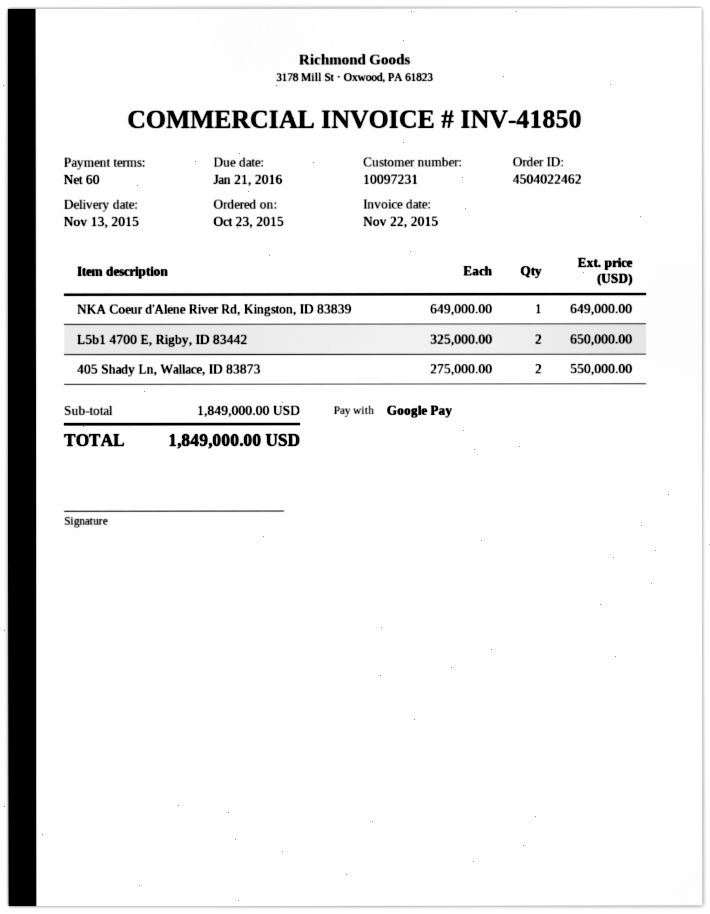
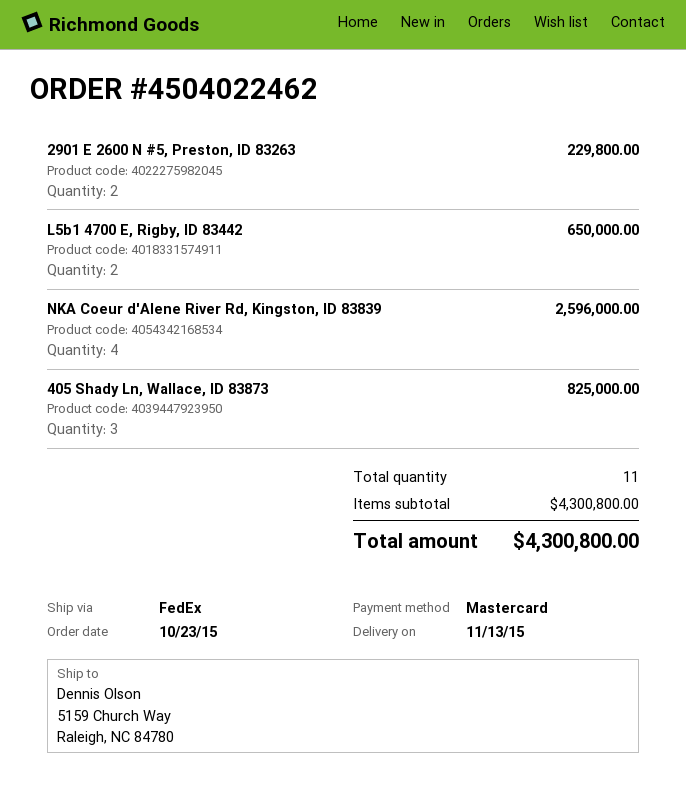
payment method: Google Pay -> Mastercard
NKA Coeur d'Alene River Rd, Kingston, ID 83839: 1 for 649000.00 -> 4 for 2596000.00
405 Shady Ln, Wallace, ID 83873: 2 for 550000.00 -> 3 for 825000.00
2901 E 2600 N #5, Preston, ID 83263: none -> 2 for 229800.00
subtotal: 1849000.00 -> 4300800.00
total: 1849000.00 -> 4300800.00

